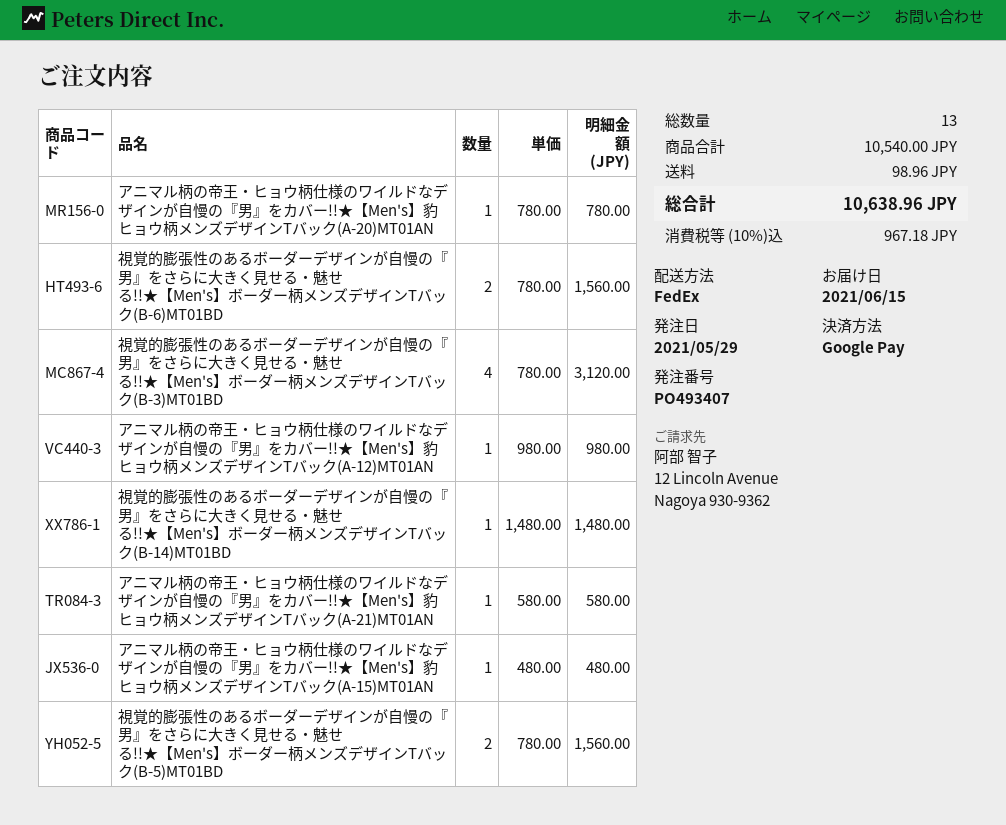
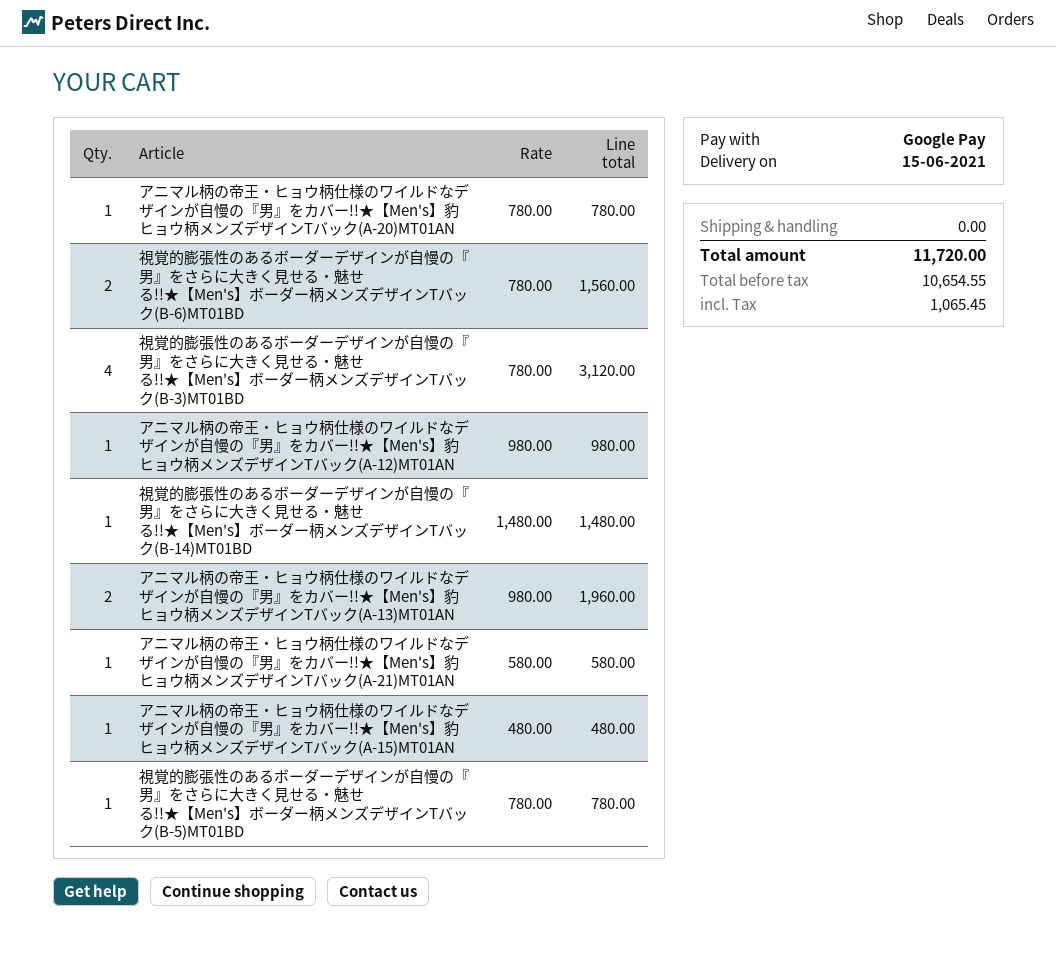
視覚的膨張性のあるボーダーデザインが自慢の『男』をさらに大きく見せる・魅せる!!★【Men's】ボーダー柄メンズデザインTバック(B-5)MT01BD: 2 x 780.00 = 1560.00 -> 1 x 780.00 = 780.00
アニマル柄の帝王・ヒョウ柄仕様のワイルドなデザインが自慢の『男』をカバー!!★【Men's】豹ヒョウ柄メンズデザインTバック(A-13)MT01AN: none -> 2 x 980.00 = 1960.00
shipping: 98.96 -> 0.00
tax: 967.18 -> 1065.45
total: 10638.96 -> 11720.00

